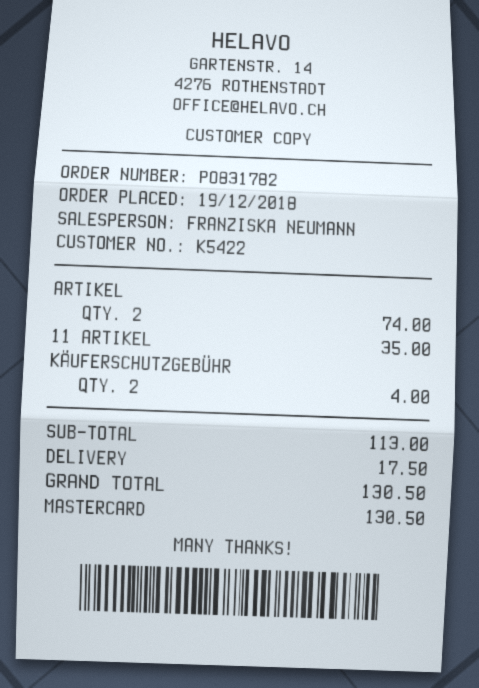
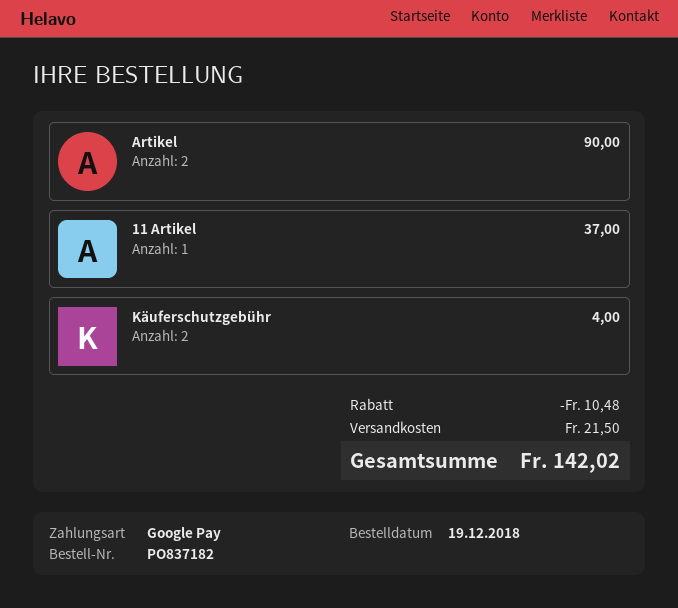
order number: PO831782 -> PO837182
payment method: Mastercard -> Google Pay
ARTIKEL: 2 for 74.00 -> 2 for 90.00
11 ARTIKEL: 1 for 35.00 -> 1 for 37.00
discount: none -> 10.48
shipping: 17.50 -> 21.50
total: 130.50 -> 142.02

